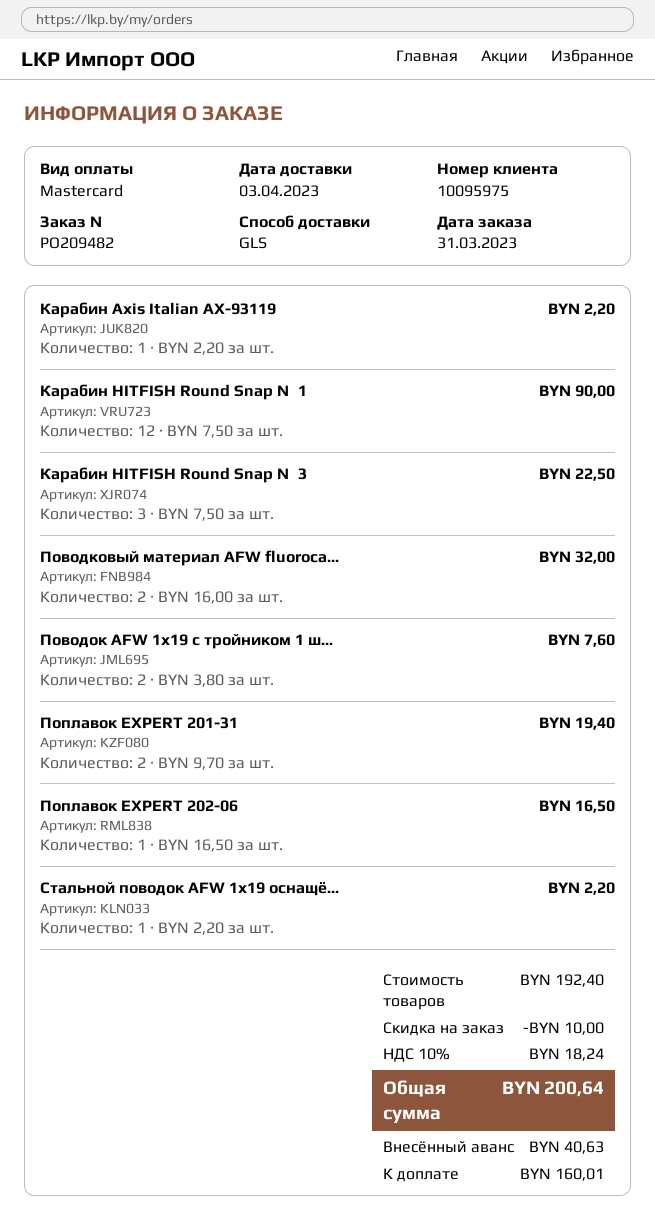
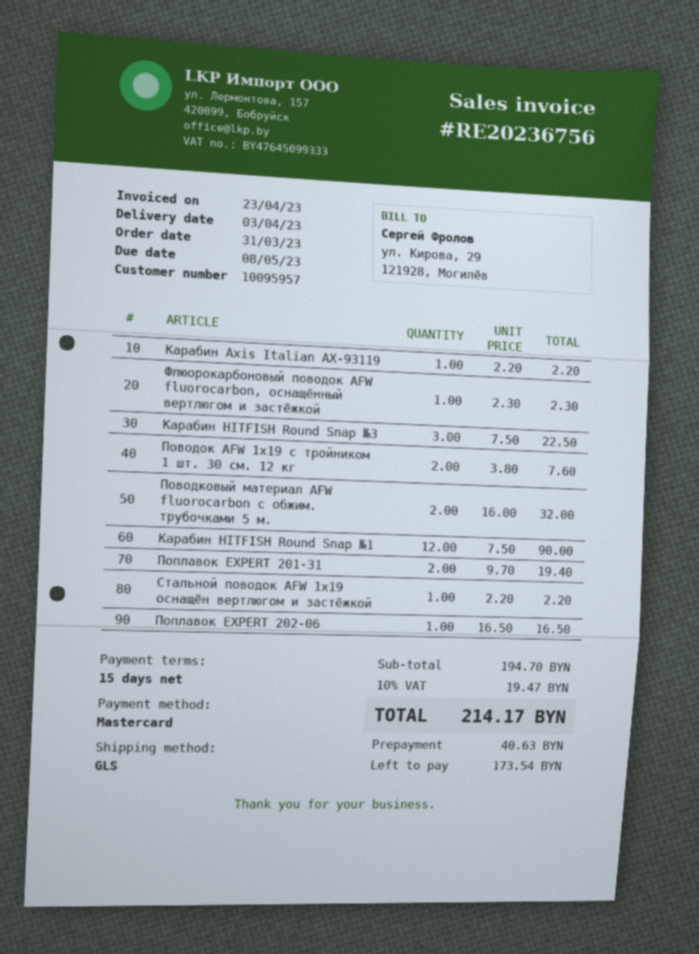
customer number: 10095975 -> 10095957
Флюорокарбоновый поводок AFW fluorocarbon, оснащённый вертлюгом и застёжкой: none -> 1 x 2.30 = 2.30
subtotal: 192.40 -> 194.70
discount: 10.00 -> none
tax: 10% = 18.24 -> 10% = 19.47
total: 200.64 -> 214.17
balance: 160.01 -> 173.54

